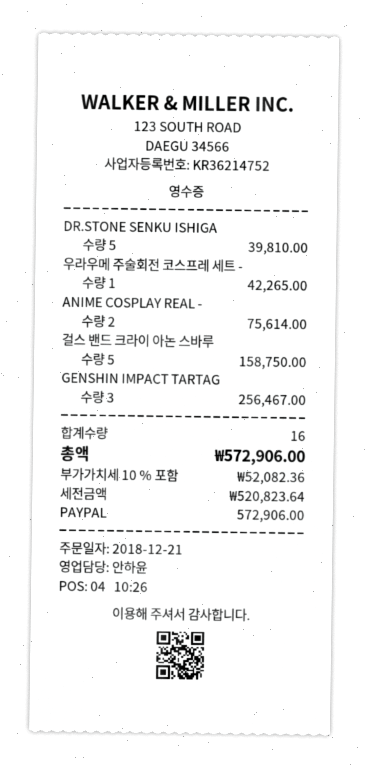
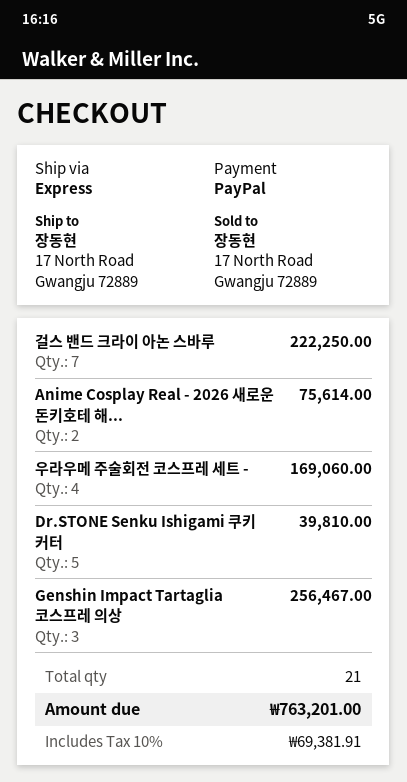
우라우메 주술회전 코스프레 세트 -: 1 for 42265.00 -> 4 for 169060.00
걸스 밴드 크라이 아논 스바루: 5 for 158750.00 -> 7 for 222250.00
total quantity: 16 -> 21
tax: 10% = 52082.36 -> 10% = 69381.91
total: 572906.00 -> 763201.00

